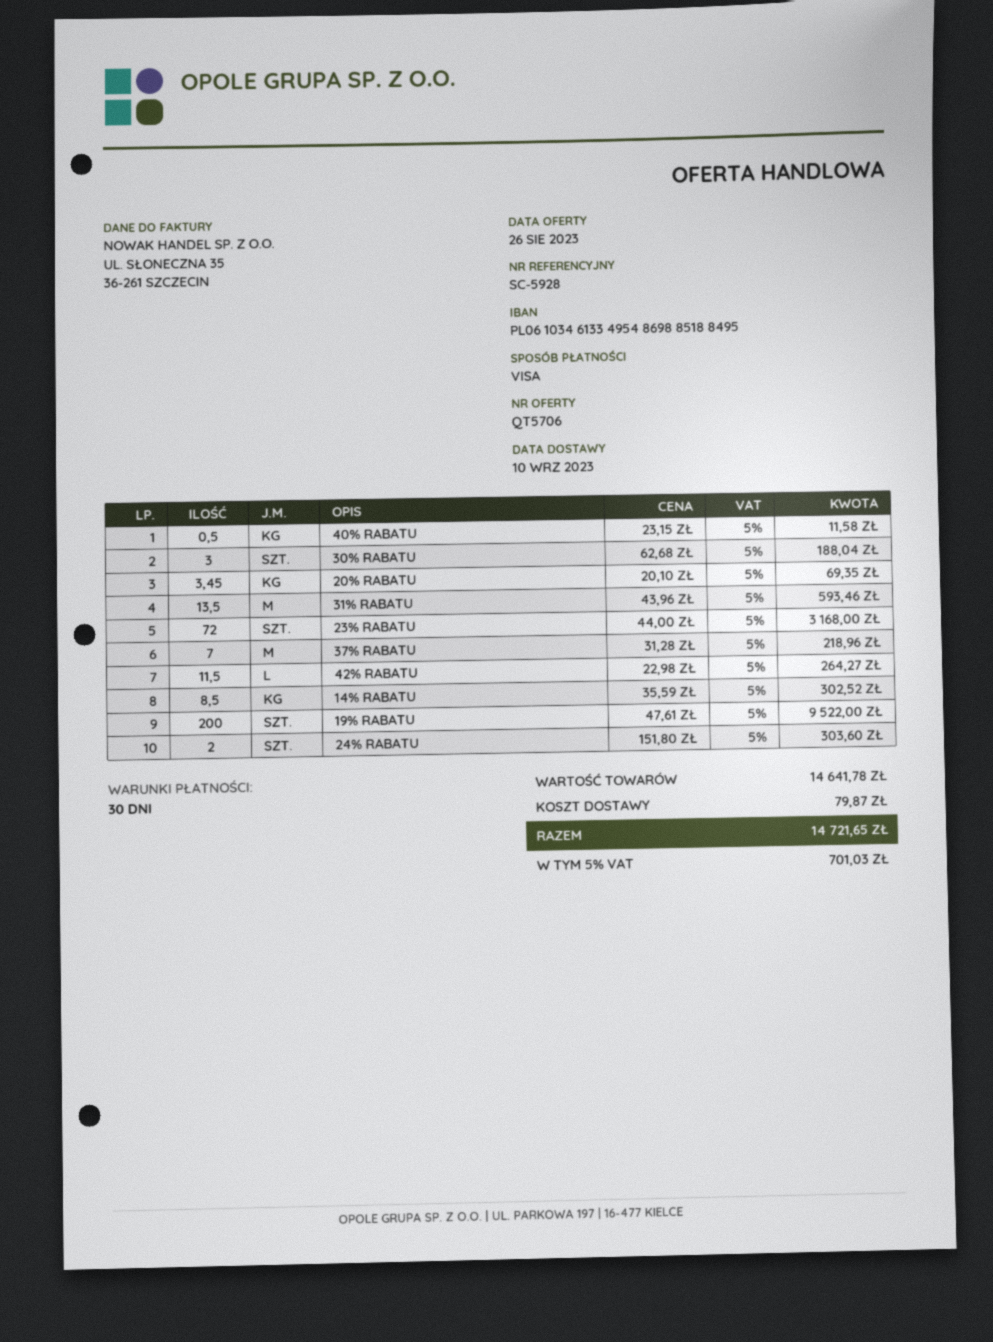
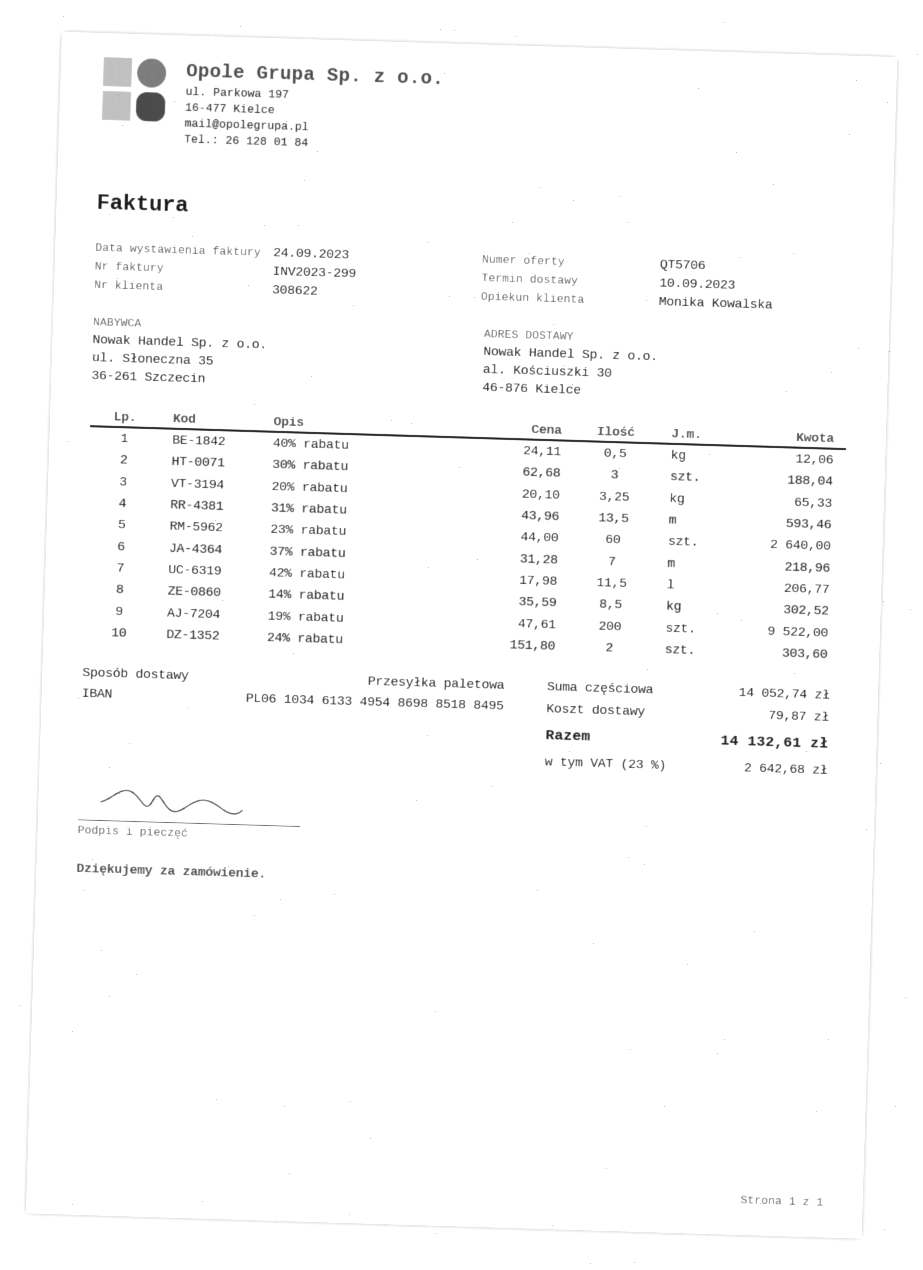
40% RABATU: 0.5 x 23.15 = 11.58 -> 0.5 x 24.11 = 12.06
20% RABATU: 3.45 x 20.10 = 69.35 -> 3.25 x 20.10 = 65.33
23% RABATU: 72 x 44.00 = 3168.00 -> 60 x 44.00 = 2640.00
42% RABATU: 11.5 x 22.98 = 264.27 -> 11.5 x 17.98 = 206.77
subtotal: 14641.78 -> 14052.74
tax: 5% = 701.03 -> 23% = 2642.68
total: 14721.65 -> 14132.61

